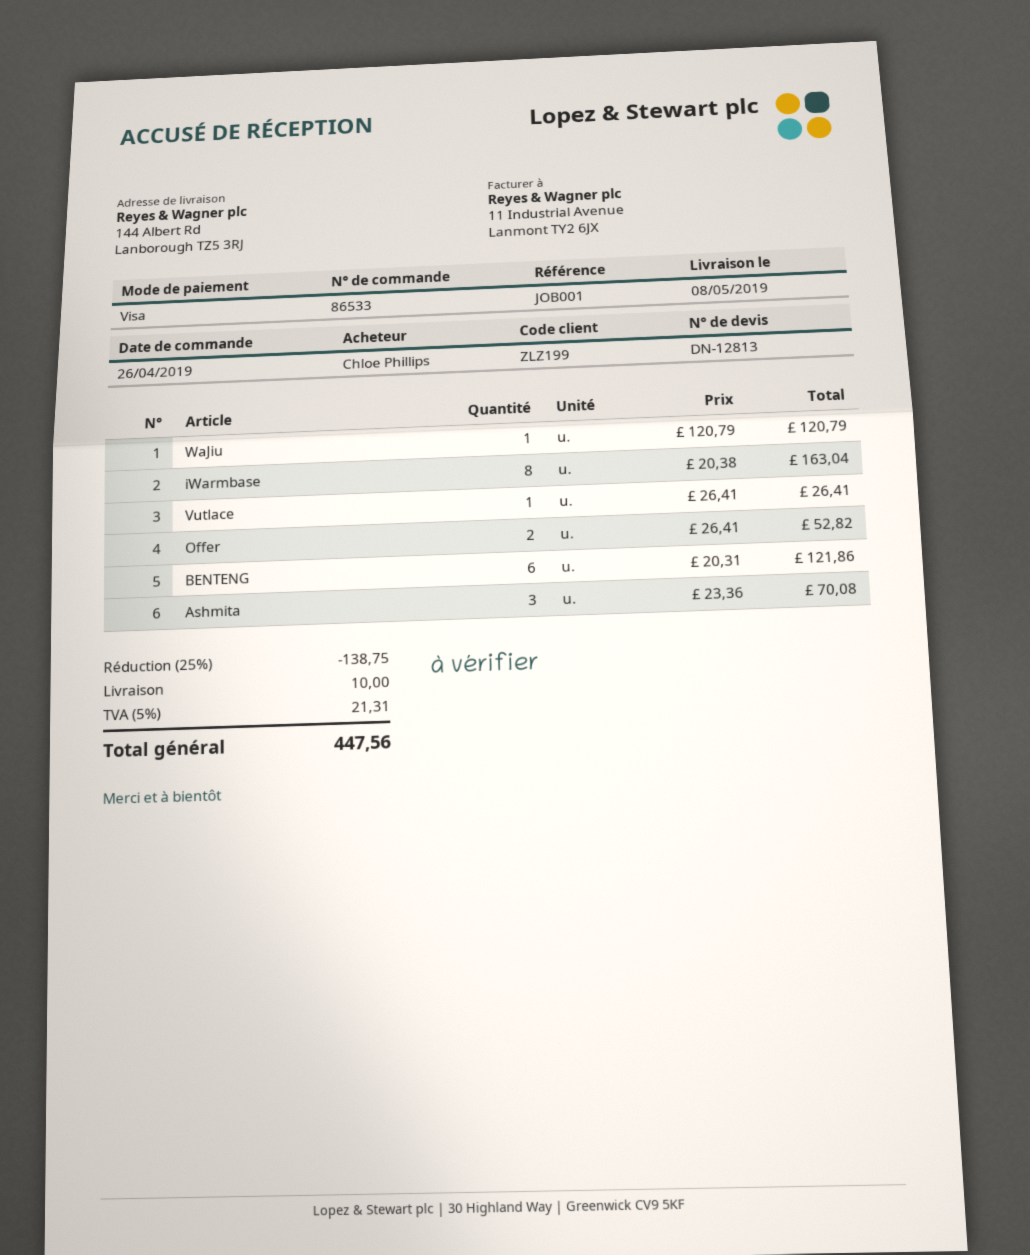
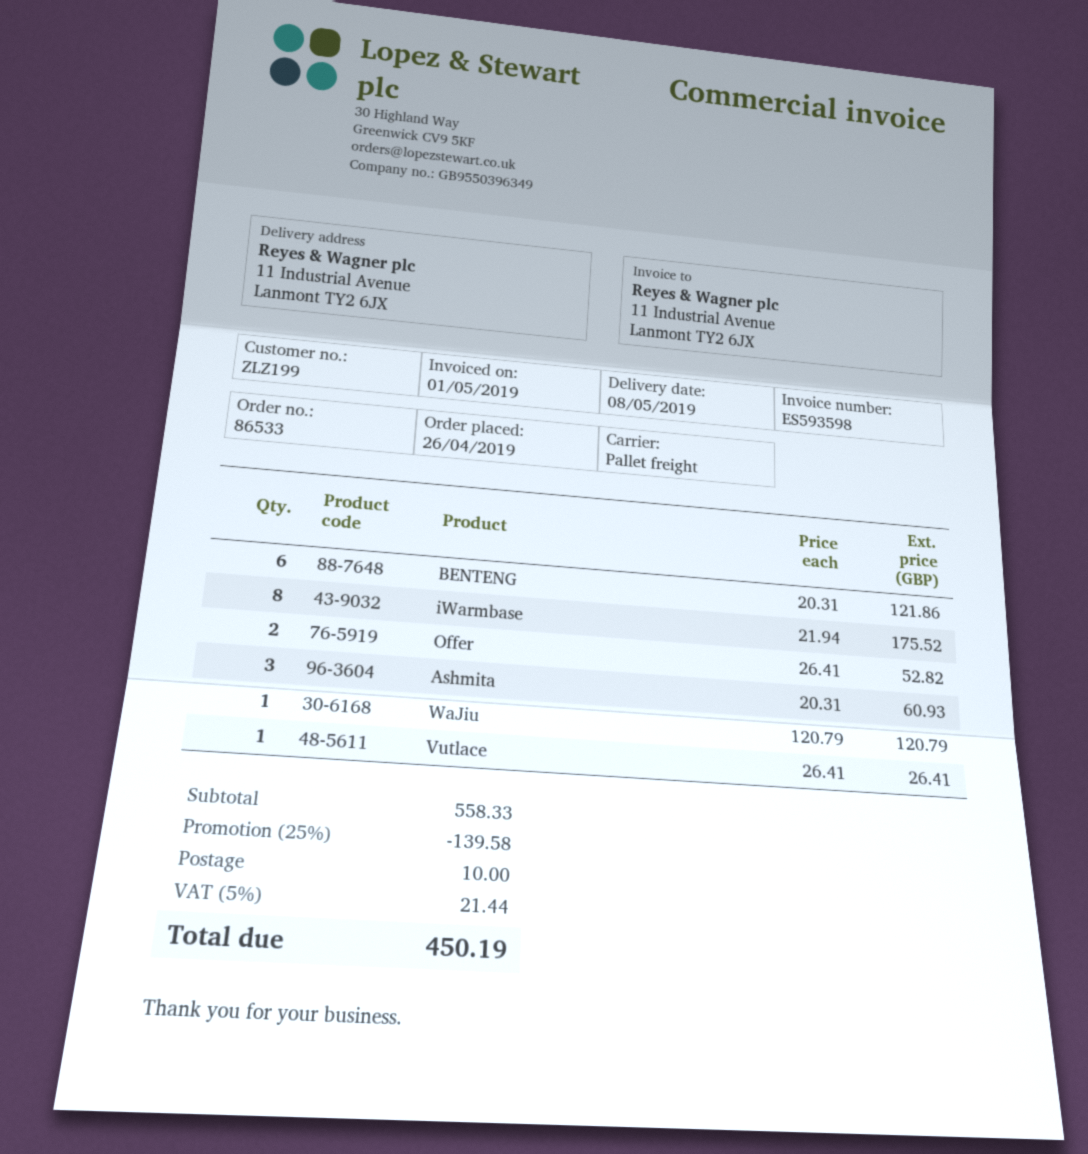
ship to: 144 Albert Rd, Lanborough TZ5 3RJ -> 11 Industrial Avenue, Lanmont TY2 6JX
iWarmbase: 8 x 20.38 = 163.04 -> 8 x 21.94 = 175.52
Ashmita: 3 x 23.36 = 70.08 -> 3 x 20.31 = 60.93
discount: 25% = 138.75 -> 25% = 139.58
tax: 5% = 21.31 -> 5% = 21.44
total: 447.56 -> 450.19

